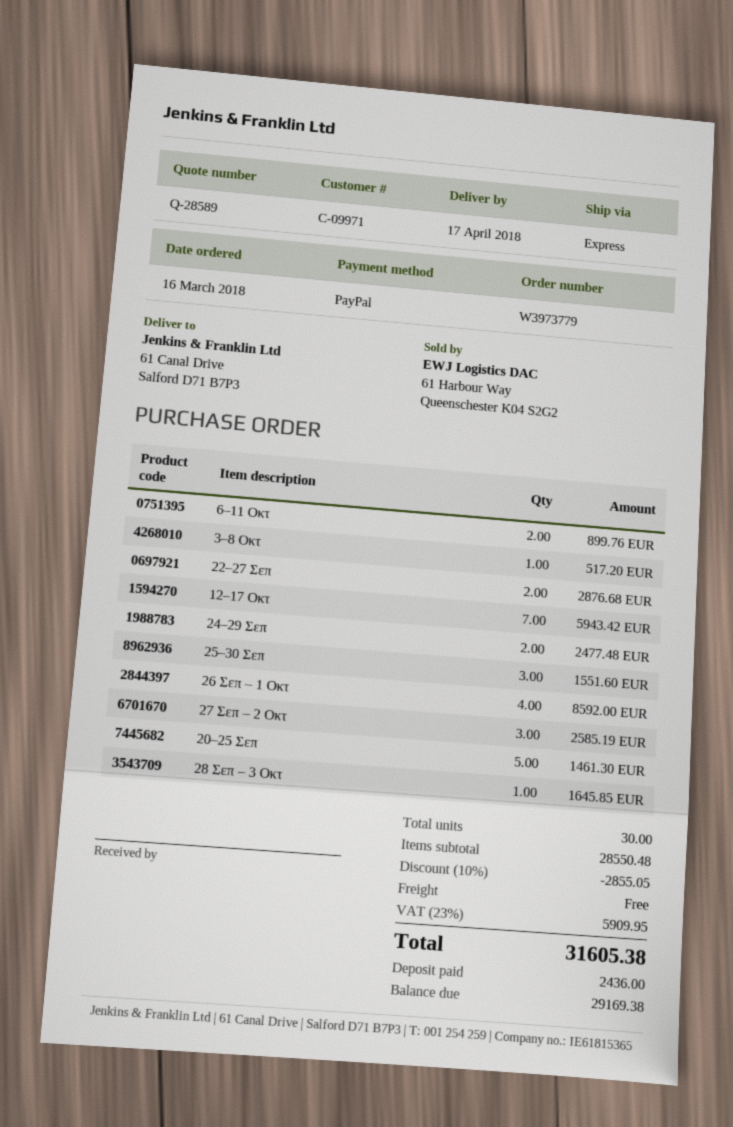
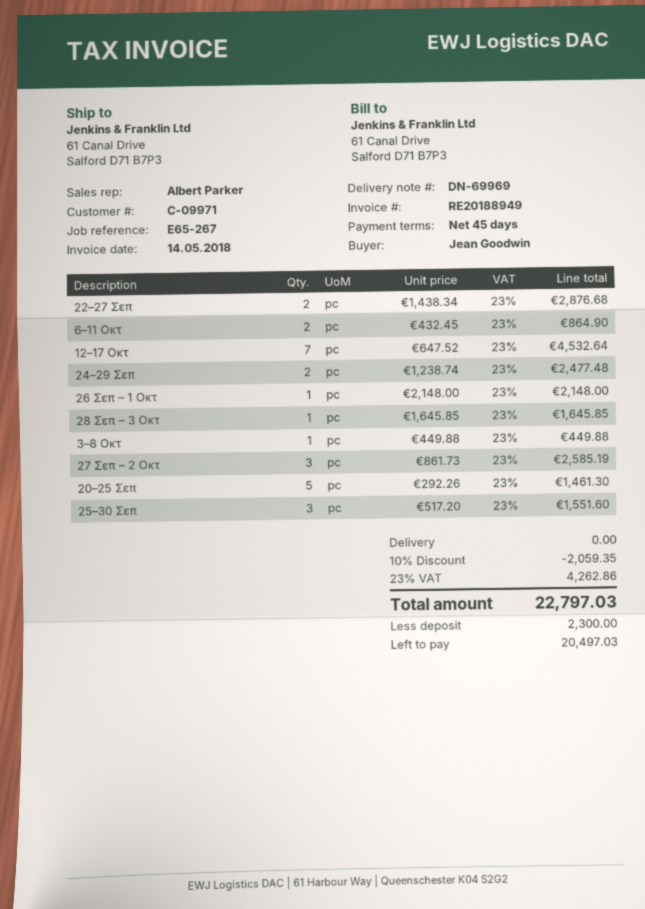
6–11 Οκτ: 2 for 899.76 -> 2 for 864.90
3–8 Οκτ: 1 for 517.20 -> 1 for 449.88
12–17 Οκτ: 7 for 5943.42 -> 7 for 4532.64
26 Σεπ – 1 Οκτ: 4 for 8592.00 -> 1 for 2148.00
discount: 10% = 2855.05 -> 10% = 2059.35
tax: 23% = 5909.95 -> 23% = 4262.86
total: 31605.38 -> 22797.03
deposit: 2436.00 -> 2300.00
balance: 29169.38 -> 20497.03

